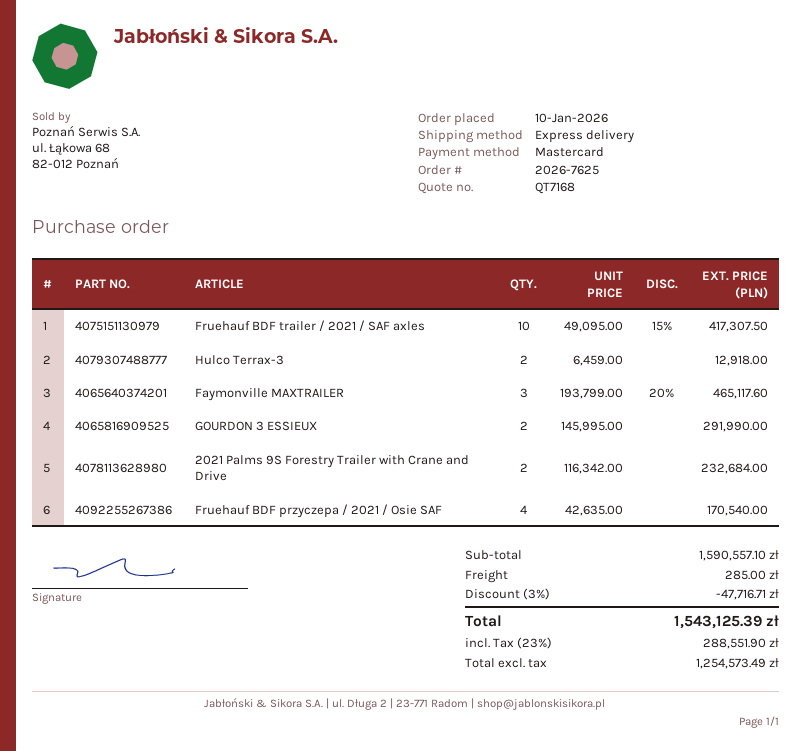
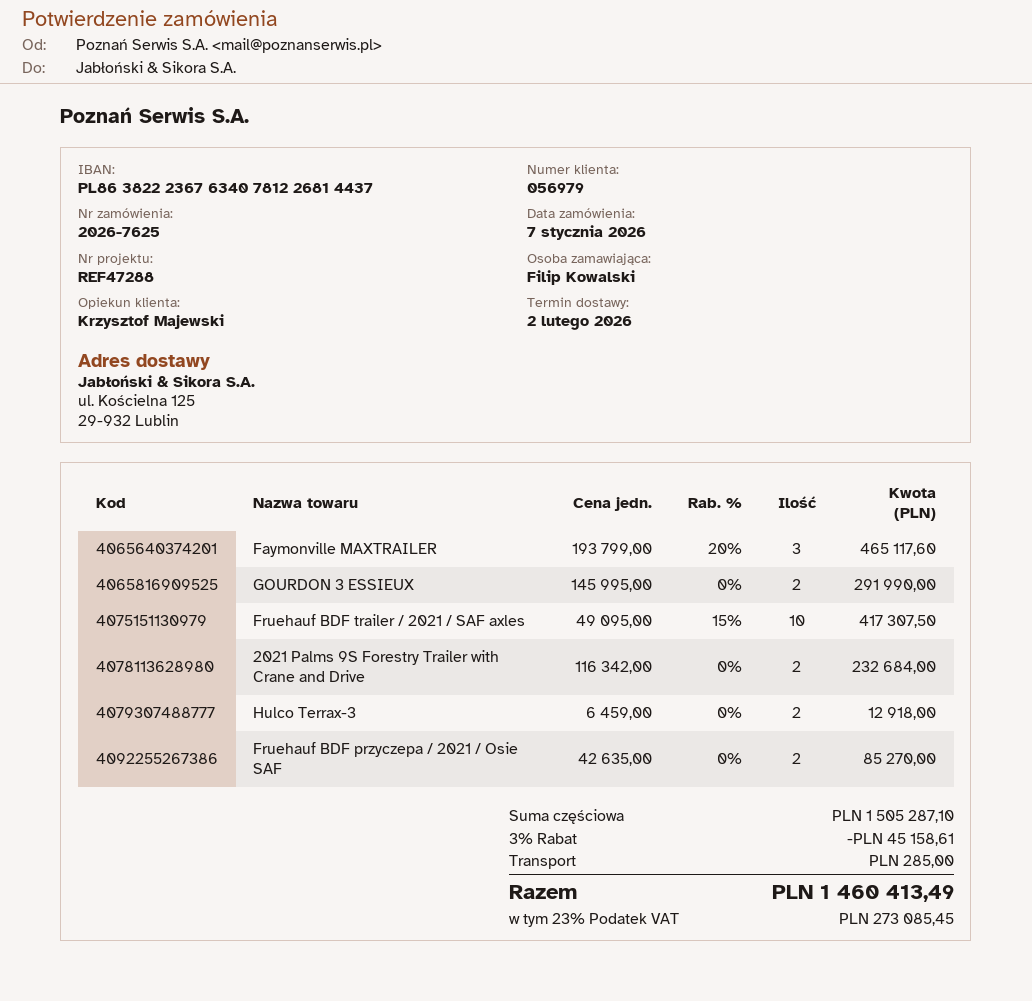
order date: 2026-01-10 -> 2026-01-07
Fruehauf BDF przyczepa / 2021 / Osie SAF: 4 x 42635.00 = 170540.00 -> 2 x 42635.00 = 85270.00
subtotal: 1590557.10 -> 1505287.10
discount: 3% = 47716.71 -> 3% = 45158.61
tax: 23% = 288551.90 -> 23% = 273085.45
total: 1543125.39 -> 1460413.49

